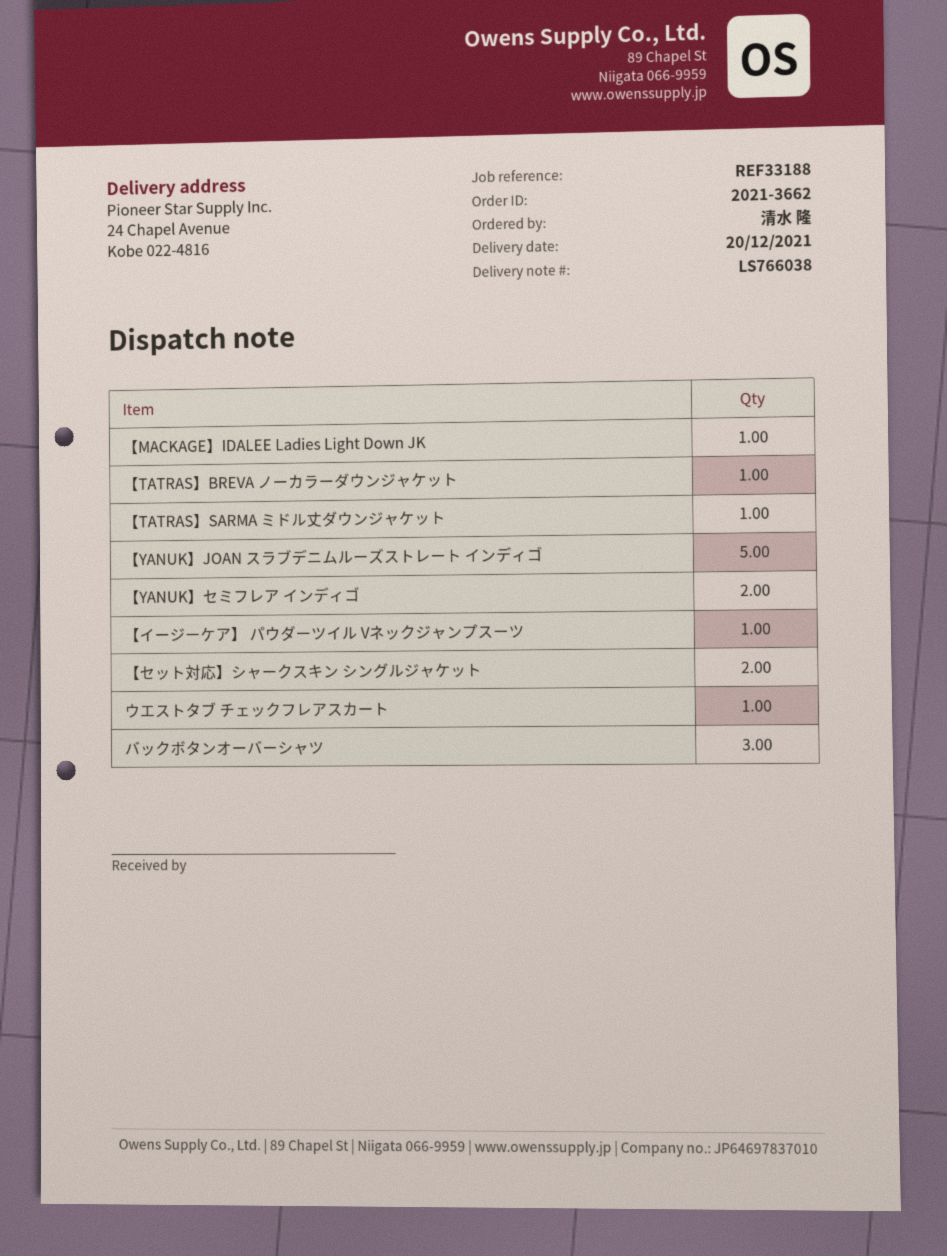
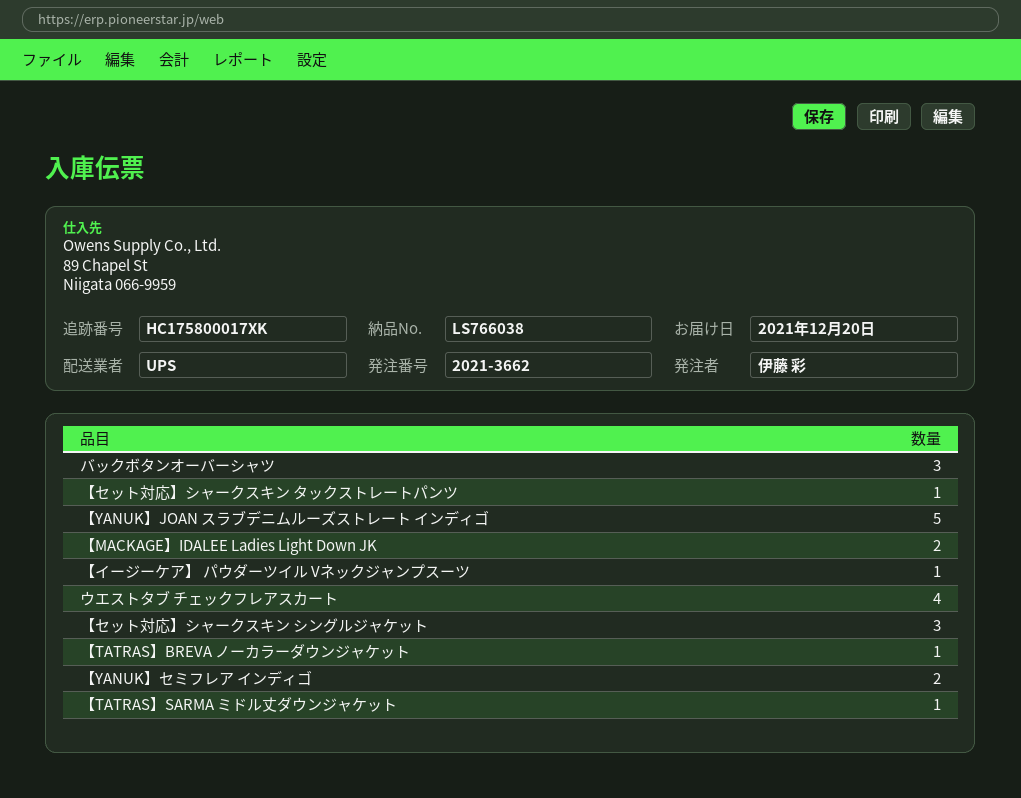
ordered by: 清水 隆 -> 伊藤 彩
【MACKAGE】IDALEE Ladies Light Down JK: 1 -> 2
【セット対応】シャークスキン シングルジャケット: 2 -> 3
ウエストタブ チェックフレアスカート: 1 -> 4
【セット対応】シャークスキン タックストレートパンツ: none -> 1

